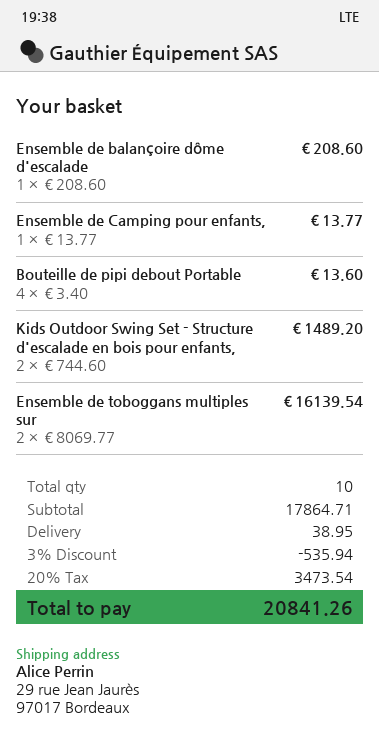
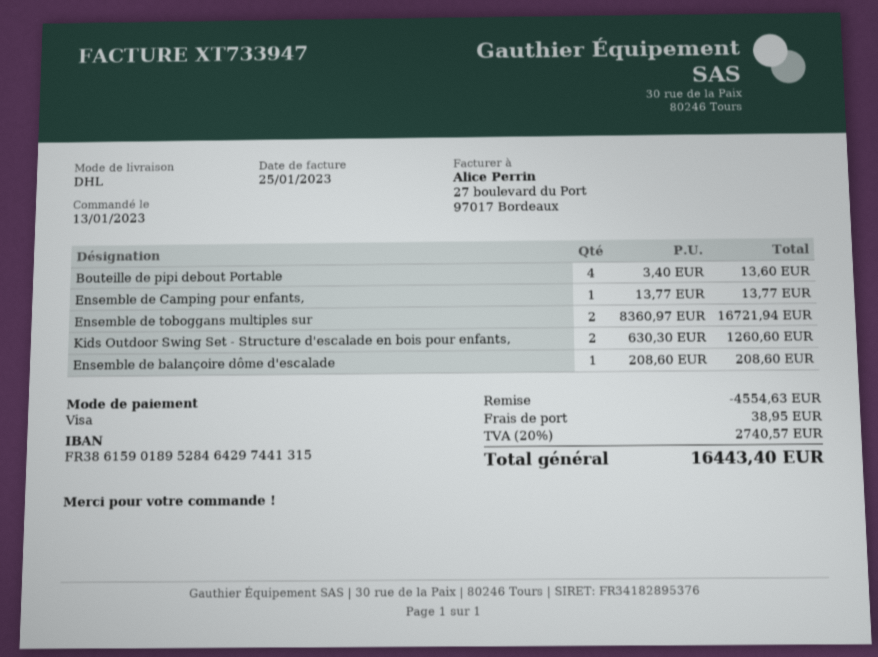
Kids Outdoor Swing Set - Structure d'escalade en bois pour enfants,: 2 x 744.60 = 1489.20 -> 2 x 630.30 = 1260.60
Ensemble de toboggans multiples sur: 2 x 8069.77 = 16139.54 -> 2 x 8360.97 = 16721.94
discount: 535.94 -> 4554.63
tax: 20% = 3473.54 -> 20% = 2740.57
total: 20841.26 -> 16443.40

